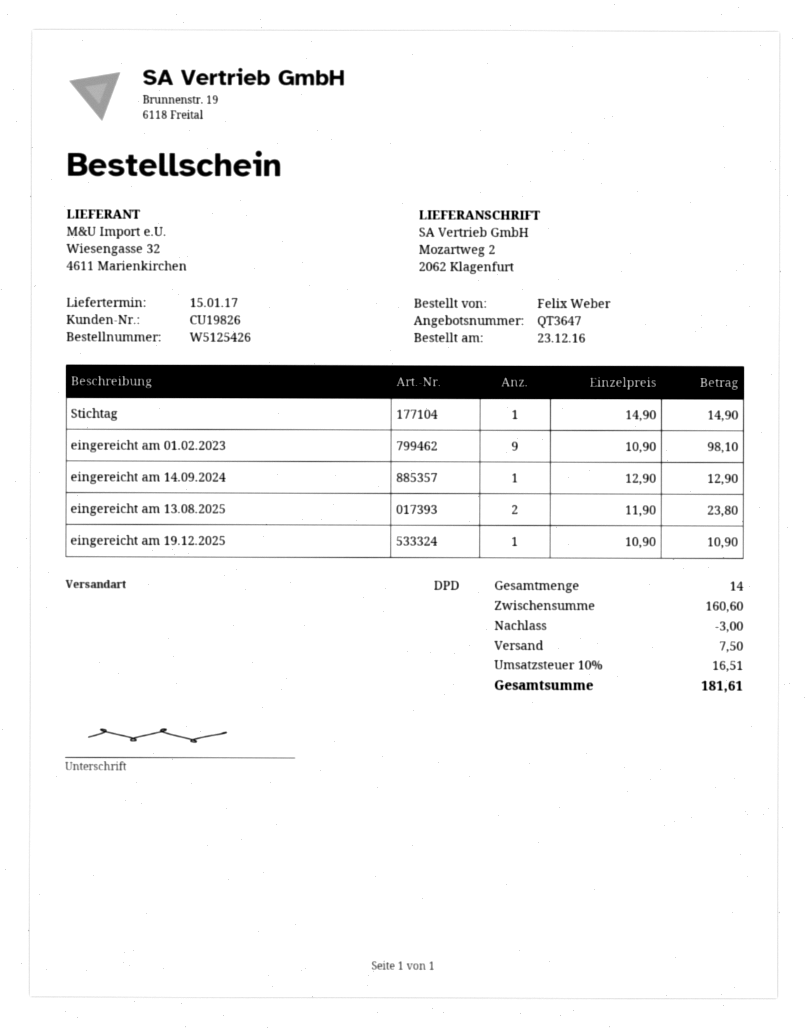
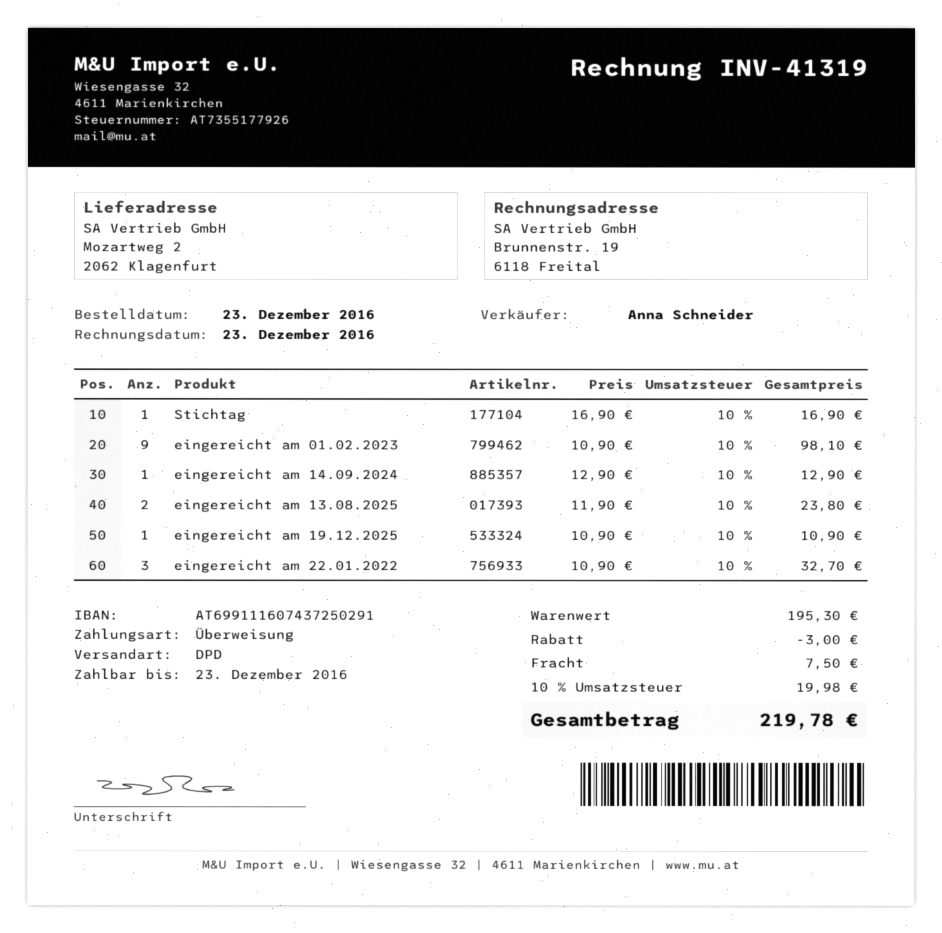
Stichtag: 1 x 14.90 = 14.90 -> 1 x 16.90 = 16.90
eingereicht am 22.01.2022: none -> 3 x 10.90 = 32.70
subtotal: 160.60 -> 195.30
tax: 10% = 16.51 -> 10% = 19.98
total: 181.61 -> 219.78

